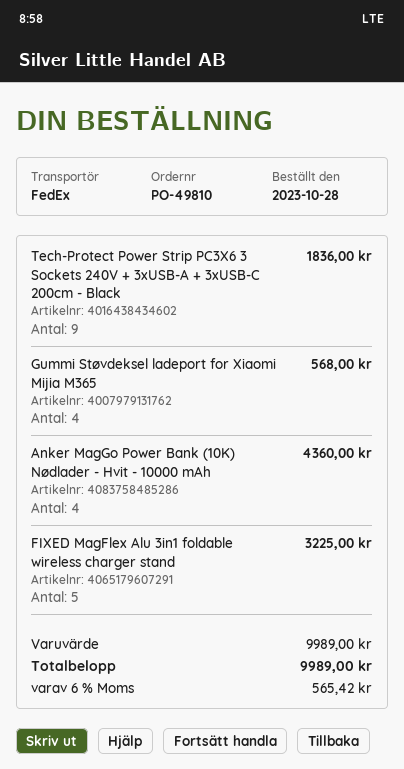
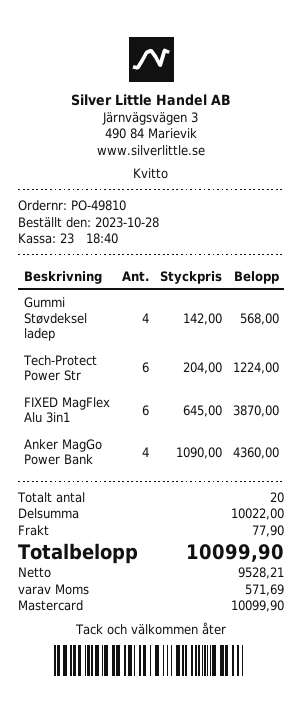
Tech-Protect Power Strip PC3X6 3 Sockets 240V + 3xUSB-A + 3xUSB-C 200cm - Black: 9 for 1836.00 -> 6 for 1224.00
FIXED MagFlex Alu 3in1 foldable wireless charger stand: 5 for 3225.00 -> 6 for 3870.00
subtotal: 9989.00 -> 10022.00
shipping: none -> 77.90
tax: 565.42 -> 571.69
total: 9989.00 -> 10099.90

